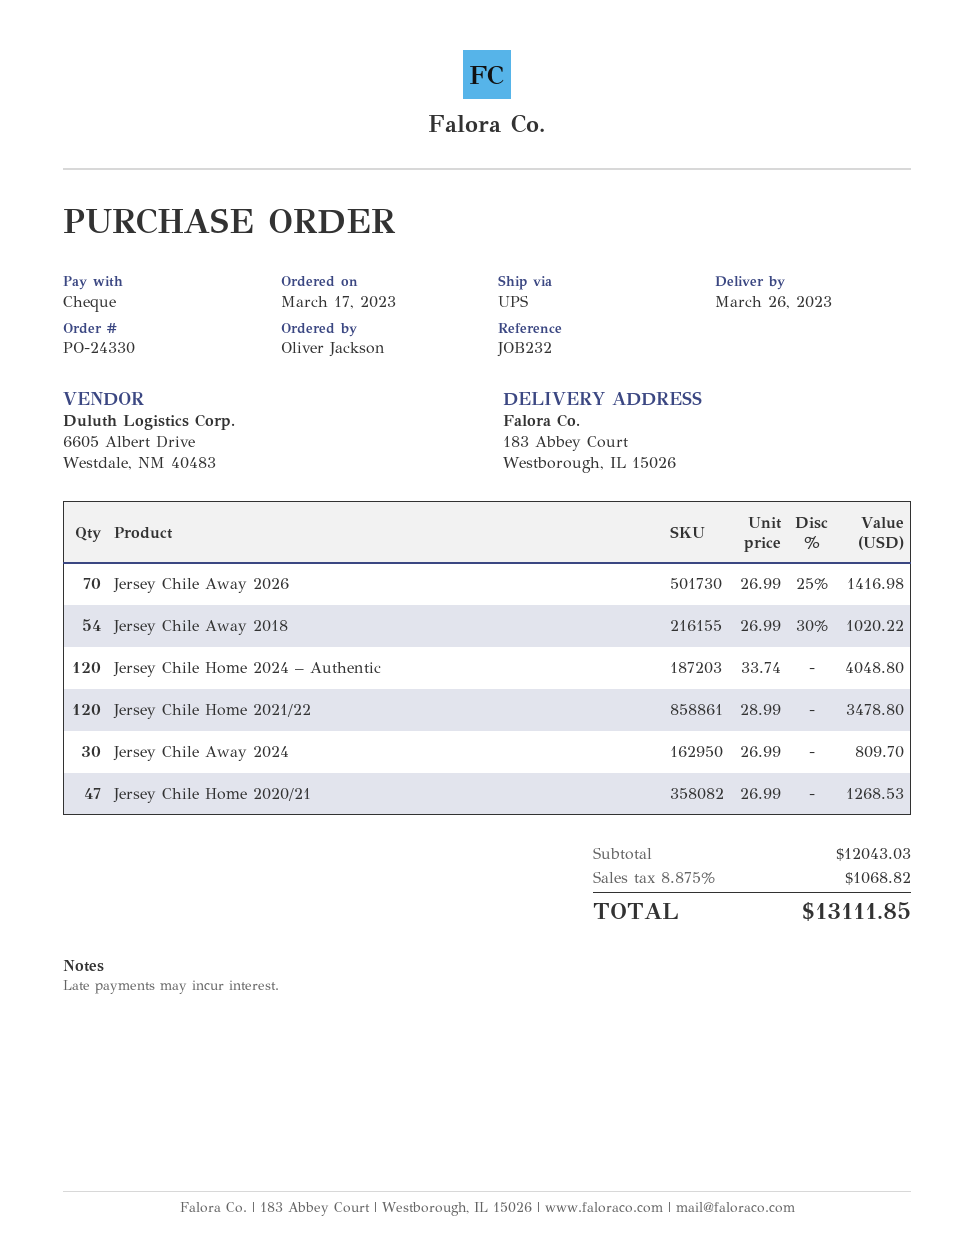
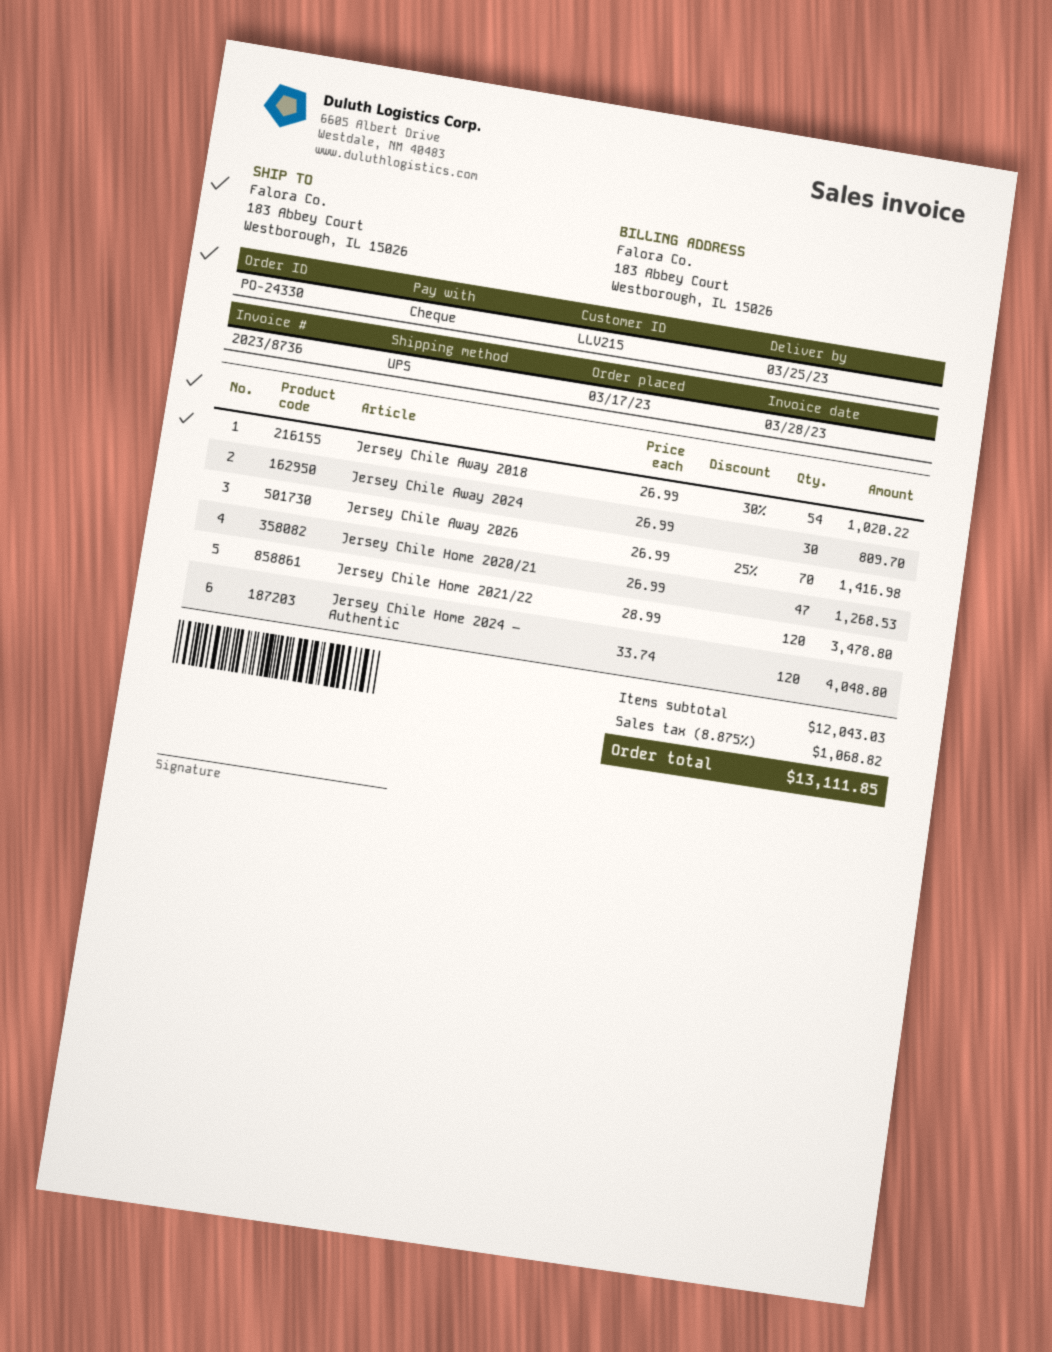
delivery date: 2023-03-26 -> 2023-03-25

